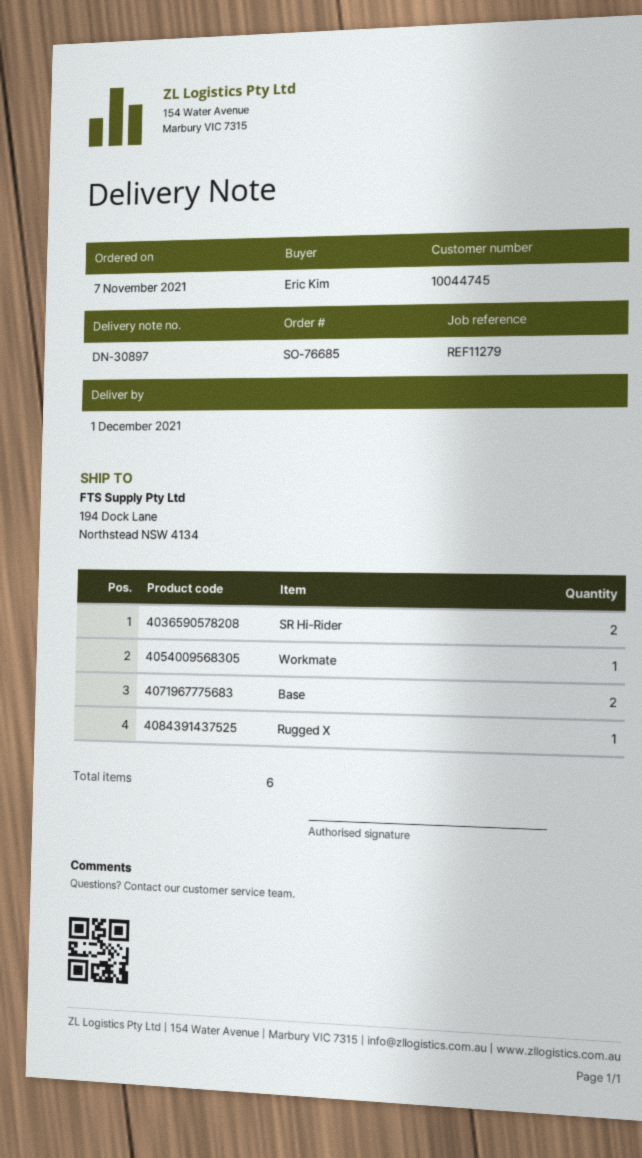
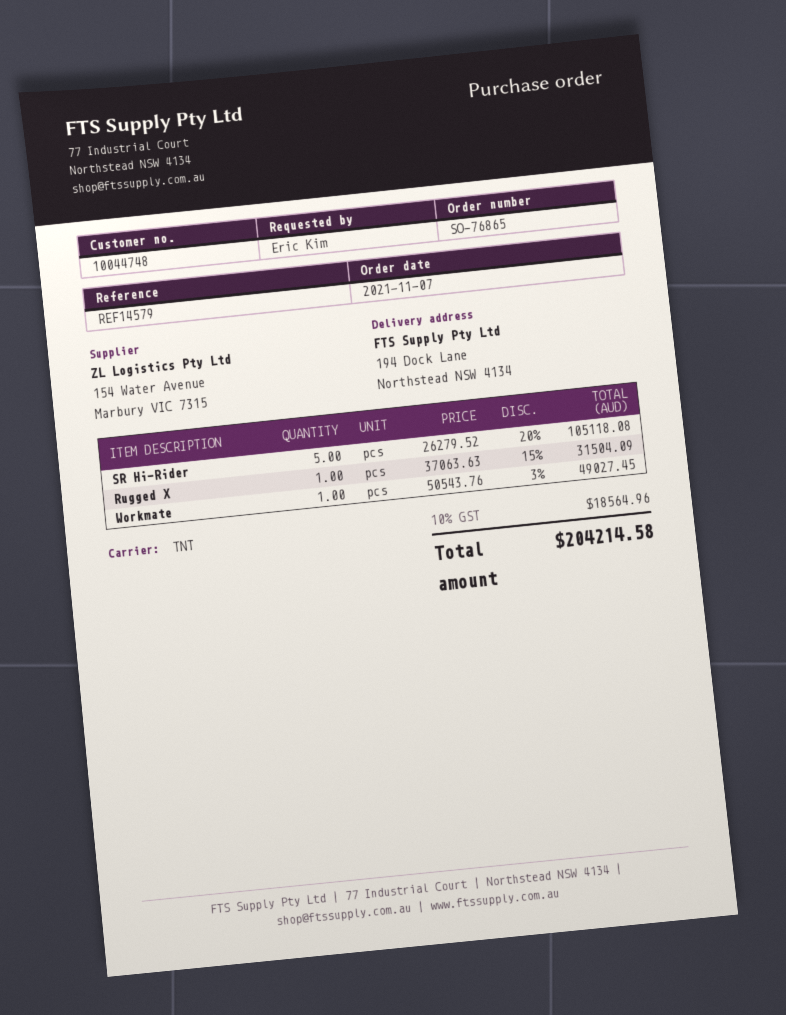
order number: SO-76685 -> SO-76865
customer number: 10044745 -> 10044748
reference: REF11279 -> REF14579
SR Hi-Rider: 2 -> 5
Base: 2 -> none

